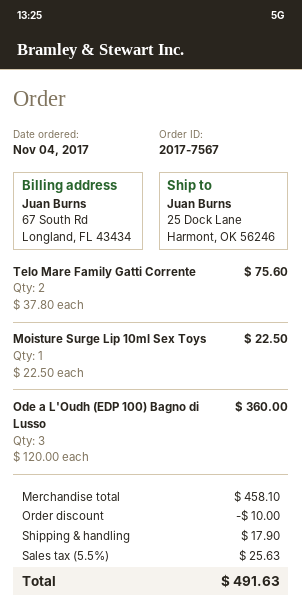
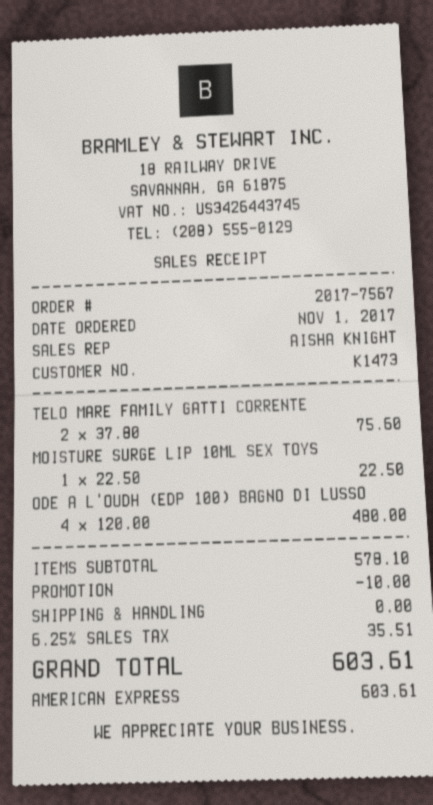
order date: 2017-11-04 -> 2017-11-01
Ode a L'Oudh (EDP 100) Bagno di Lusso: 3 x 120.00 = 360.00 -> 4 x 120.00 = 480.00
subtotal: 458.10 -> 578.10
shipping: 17.90 -> 0.00
tax: 5.5% = 25.63 -> 6.25% = 35.51
total: 491.63 -> 603.61

